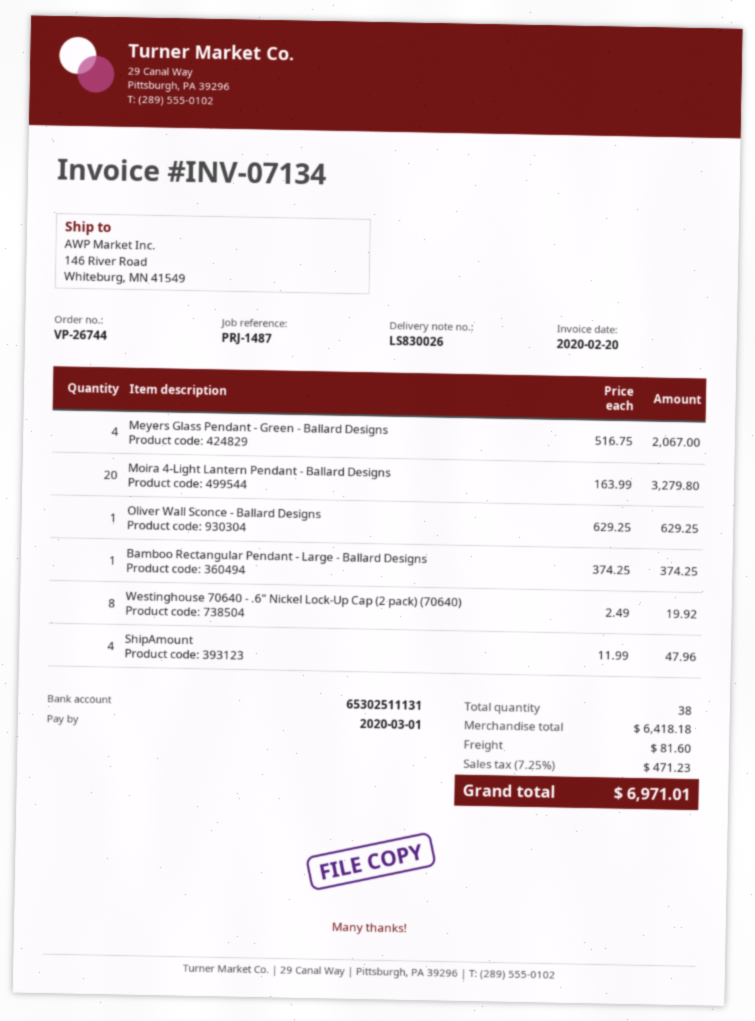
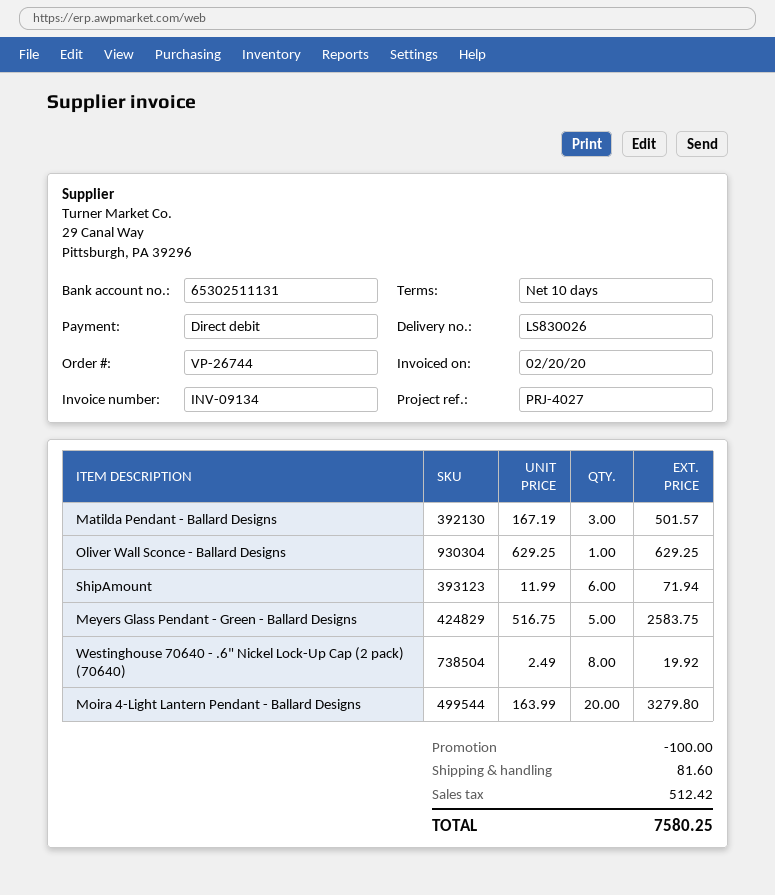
invoice number: INV-07134 -> INV-09134
reference: PRJ-1487 -> PRJ-4027
Meyers Glass Pendant - Green - Ballard Designs: 4 x 516.75 = 2067.00 -> 5 x 516.75 = 2583.75
Bamboo Rectangular Pendant - Large - Ballard Designs: 1 x 374.25 = 374.25 -> none
ShipAmount: 4 x 11.99 = 47.96 -> 6 x 11.99 = 71.94
Matilda Pendant - Ballard Designs: none -> 3 x 167.19 = 501.57
discount: none -> 100.00
tax: 471.23 -> 512.42
total: 6971.01 -> 7580.25

